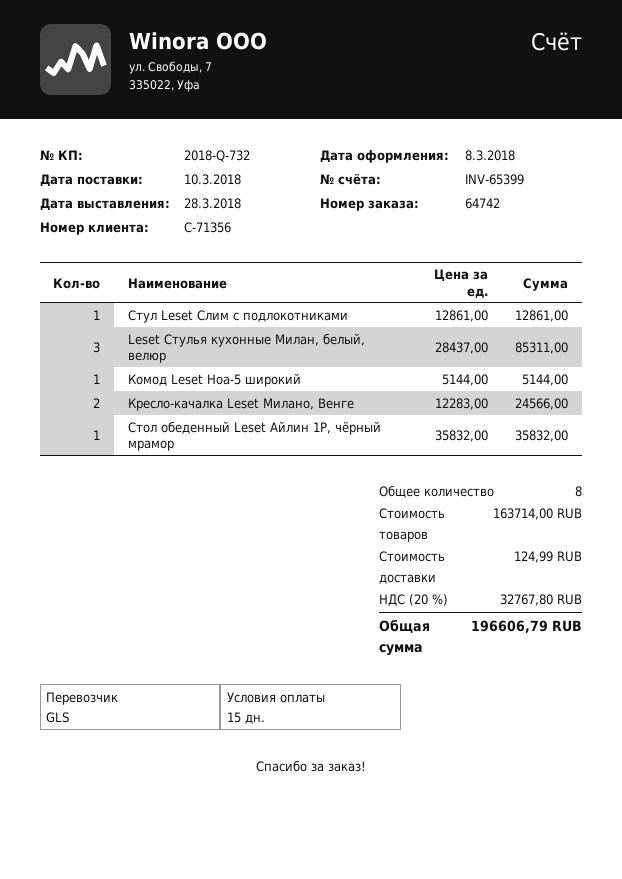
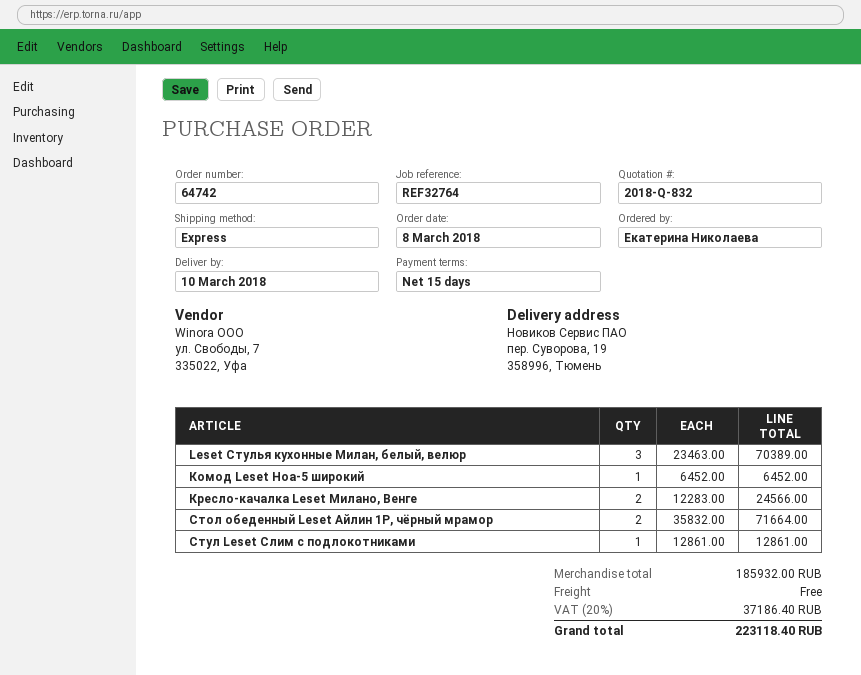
quote number: 2018-Q-732 -> 2018-Q-832
shipping method: GLS -> express
Leset Стулья кухонные Милан, белый, велюр: 3 x 28437.00 = 85311.00 -> 3 x 23463.00 = 70389.00
Комод Leset Ноа-5 широкий: 1 x 5144.00 = 5144.00 -> 1 x 6452.00 = 6452.00
Стол обеденный Leset Айлин 1Р, чёрный мрамор: 1 x 35832.00 = 35832.00 -> 2 x 35832.00 = 71664.00
subtotal: 163714.00 -> 185932.00
shipping: 124.99 -> 0.00
tax: 20% = 32767.80 -> 20% = 37186.40
total: 196606.79 -> 223118.40

